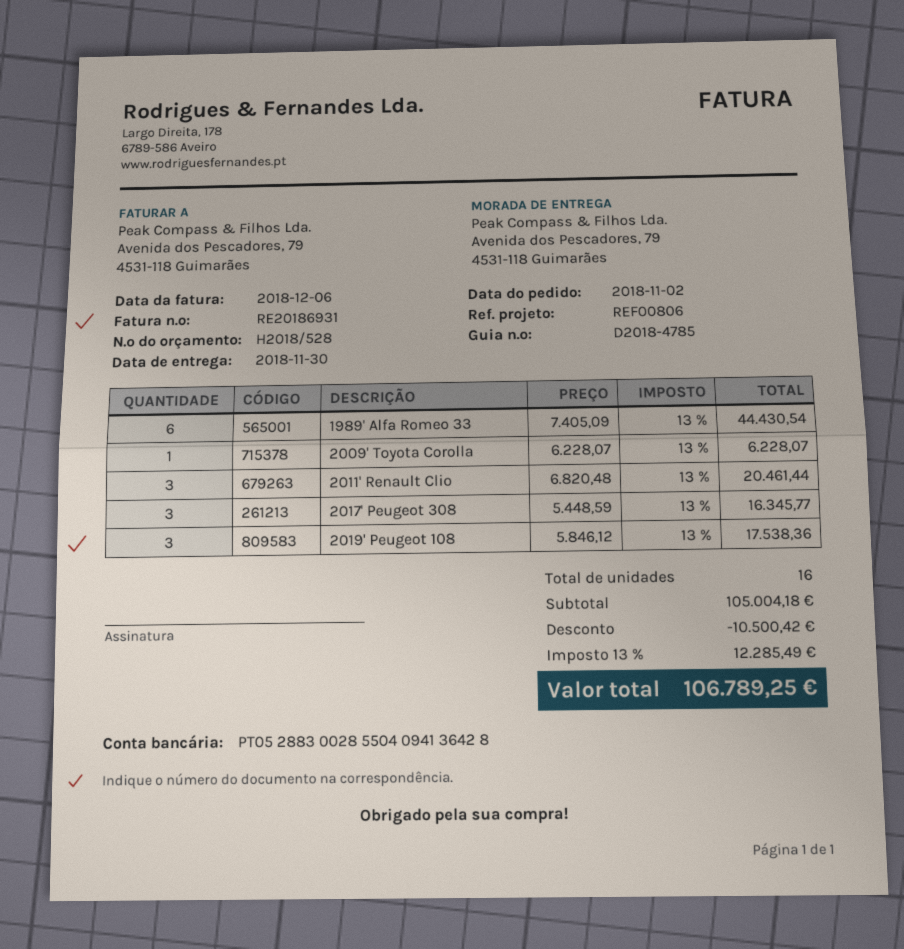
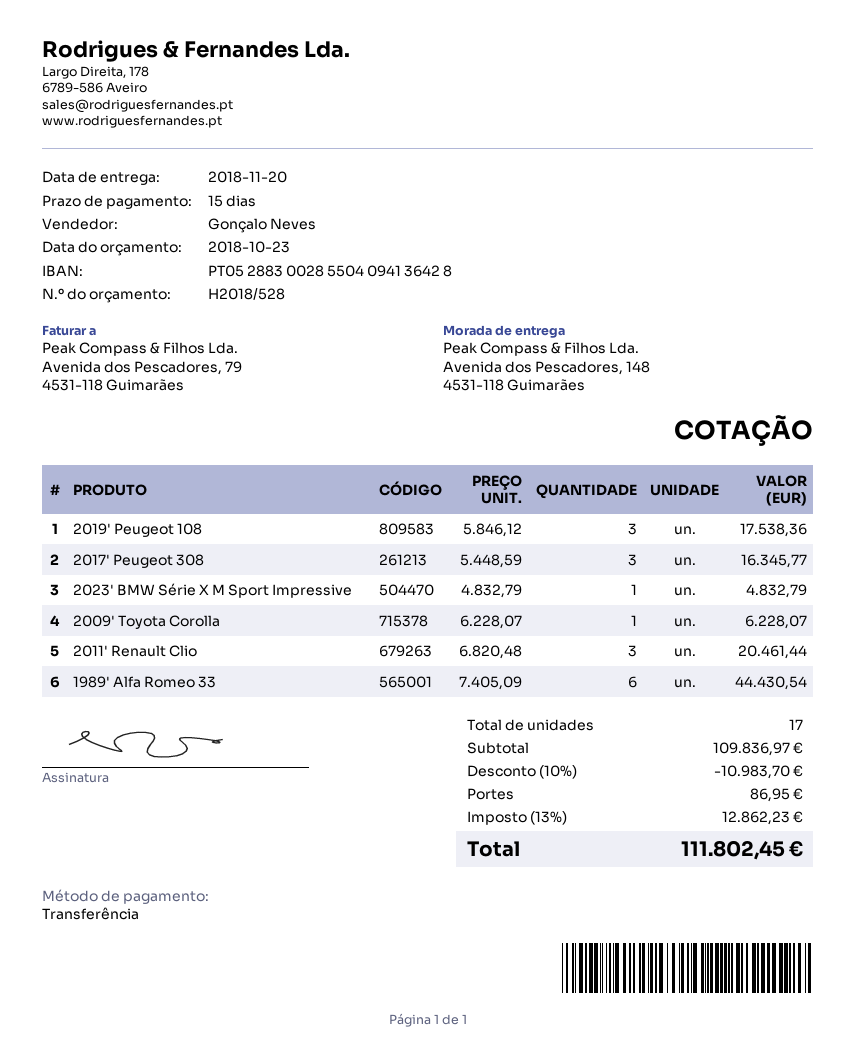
delivery date: 2018-11-30 -> 2018-11-20
ship to: Avenida dos Pescadores, 79, 4531-118 Guimarães -> Avenida dos Pescadores, 148, 4531-118 Guimarães
2023' BMW Série X M Sport Impressive: none -> 1 x 4832.79 = 4832.79
total quantity: 16 -> 17
subtotal: 105004.18 -> 109836.97
discount: 10500.42 -> 10983.70
shipping: none -> 86.95
tax: 13% = 12285.49 -> 13% = 12862.23
total: 106789.25 -> 111802.45

